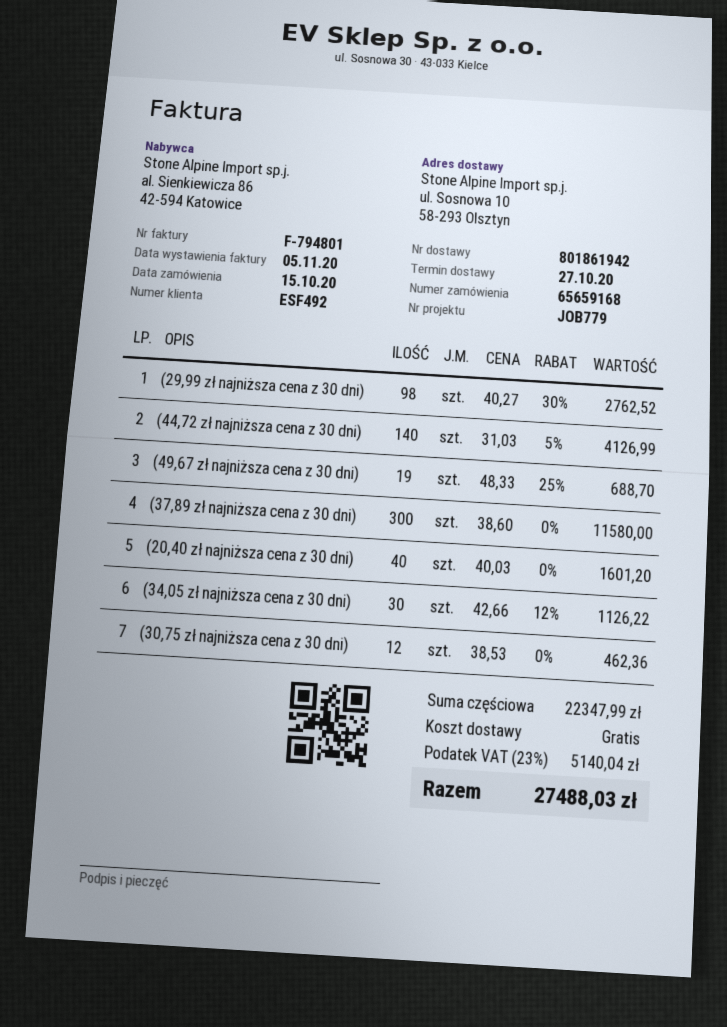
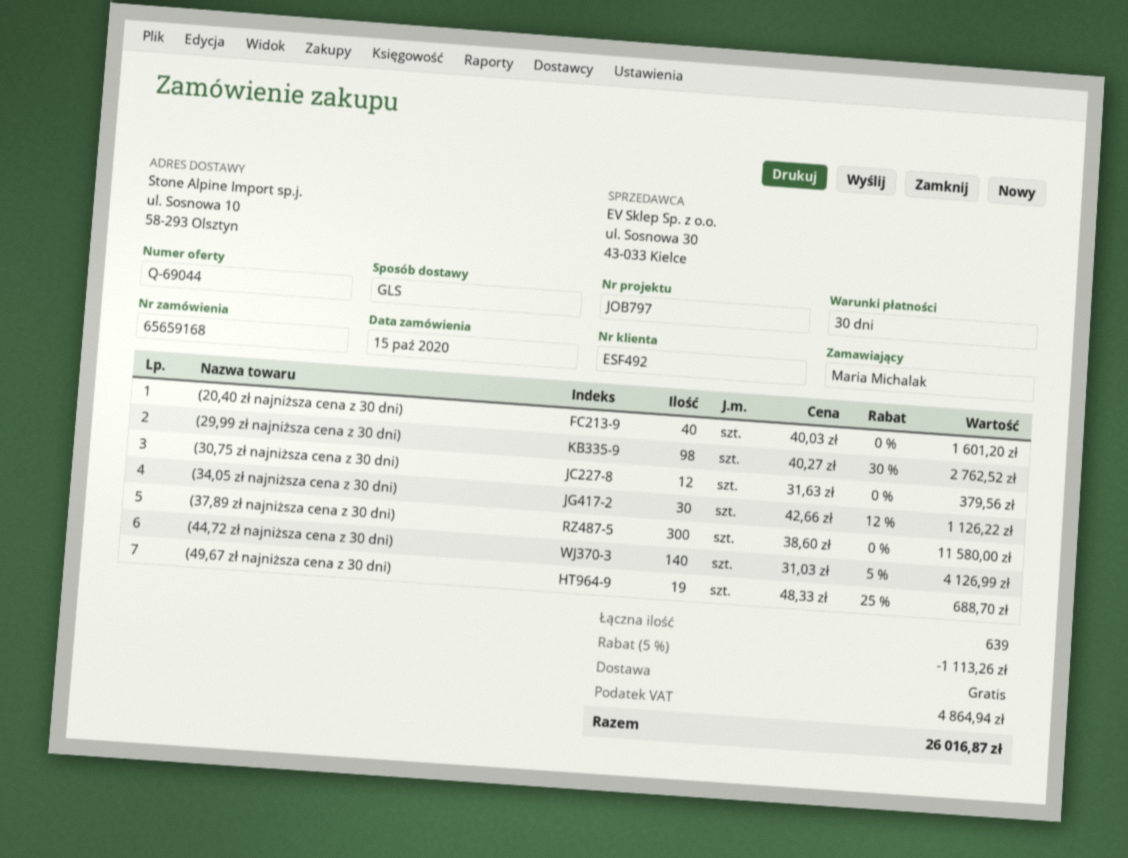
reference: JOB779 -> JOB797
(30,75 zł najniższa cena z 30 dni): 12 x 38.53 = 462.36 -> 12 x 31.63 = 379.56
discount: none -> 5% = 1113.26
tax: 5140.04 -> 4864.94
total: 27488.03 -> 26016.87

